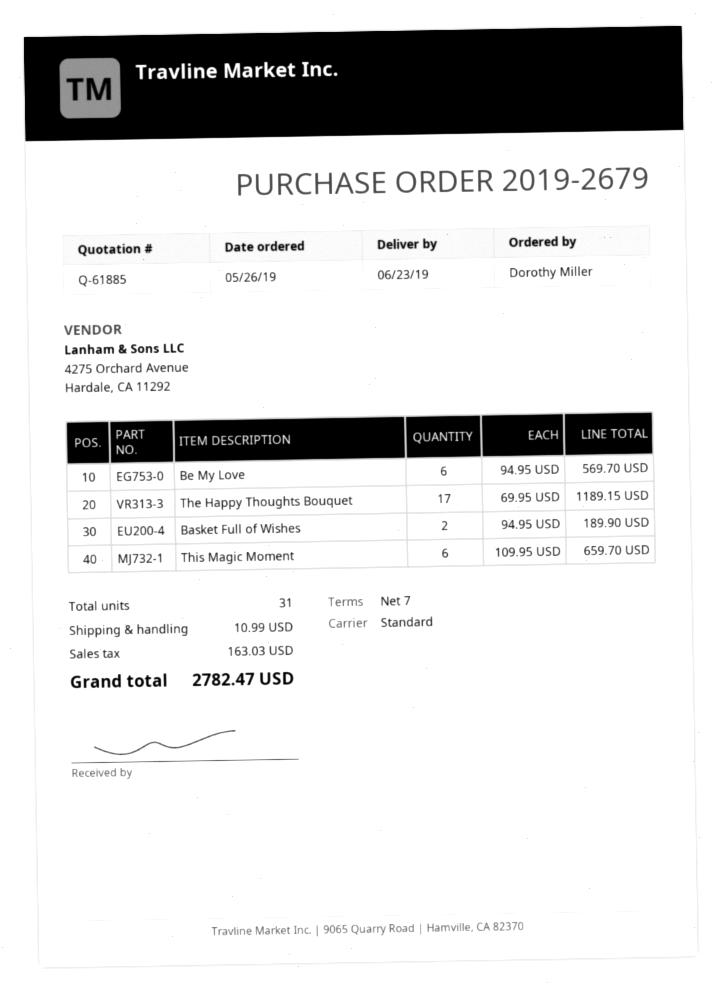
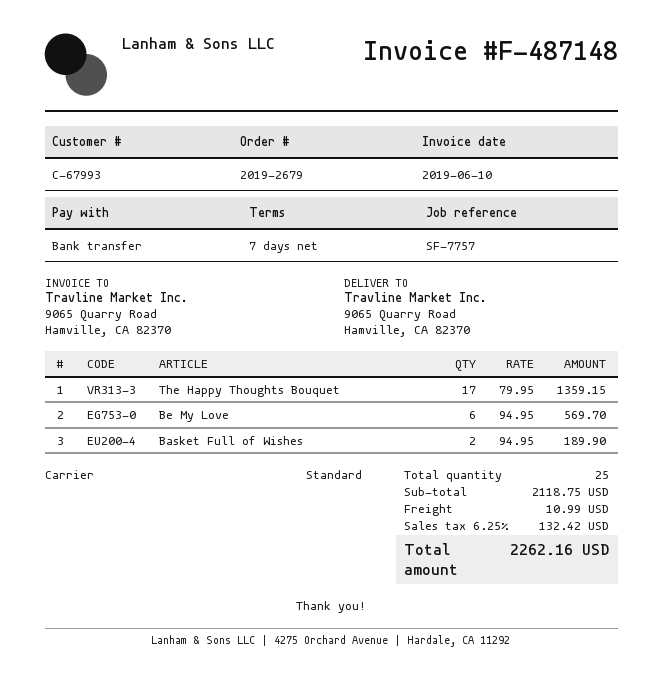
The Happy Thoughts Bouquet: 17 x 69.95 = 1189.15 -> 17 x 79.95 = 1359.15
This Magic Moment: 6 x 109.95 = 659.70 -> none
total quantity: 31 -> 25
tax: 163.03 -> 132.42
total: 2782.47 -> 2262.16

